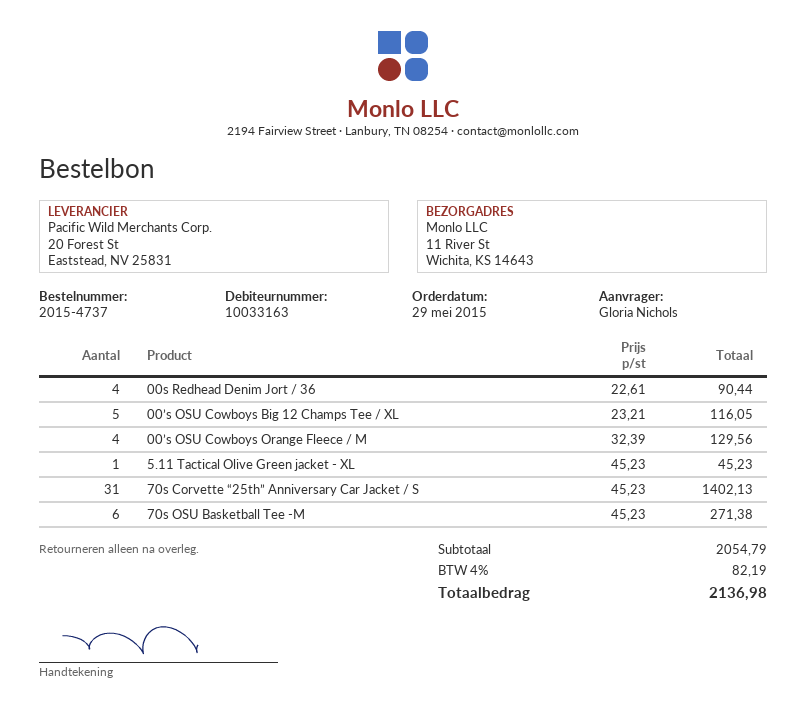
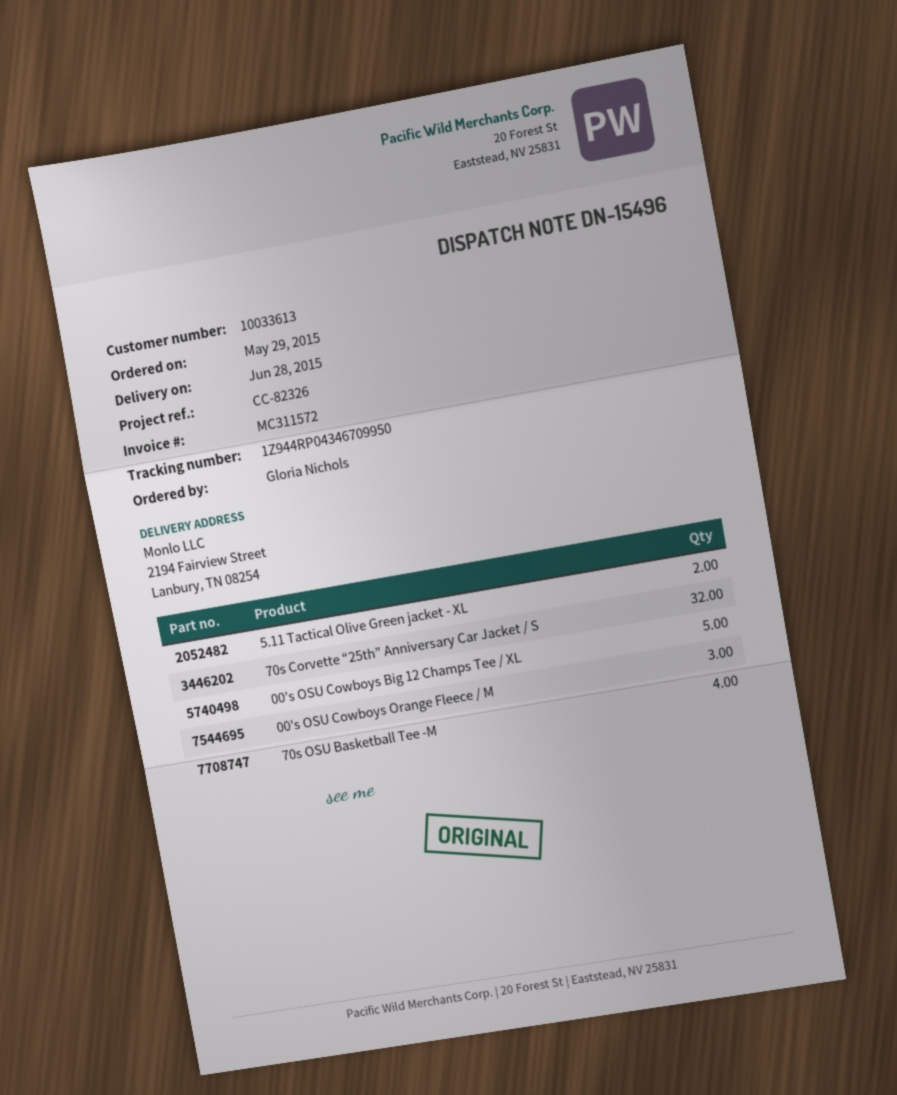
customer number: 10033163 -> 10033613
ship to: 11 River St, Wichita, KS 14643 -> 2194 Fairview Street, Lanbury, TN 08254
00s Redhead Denim Jort / 36: 4 -> none
00’s OSU Cowboys Orange Fleece / M: 4 -> 3
5.11 Tactical Olive Green jacket - XL: 1 -> 2
70s Corvette “25th” Anniversary Car Jacket / S: 31 -> 32
70s OSU Basketball Tee -M: 6 -> 4

